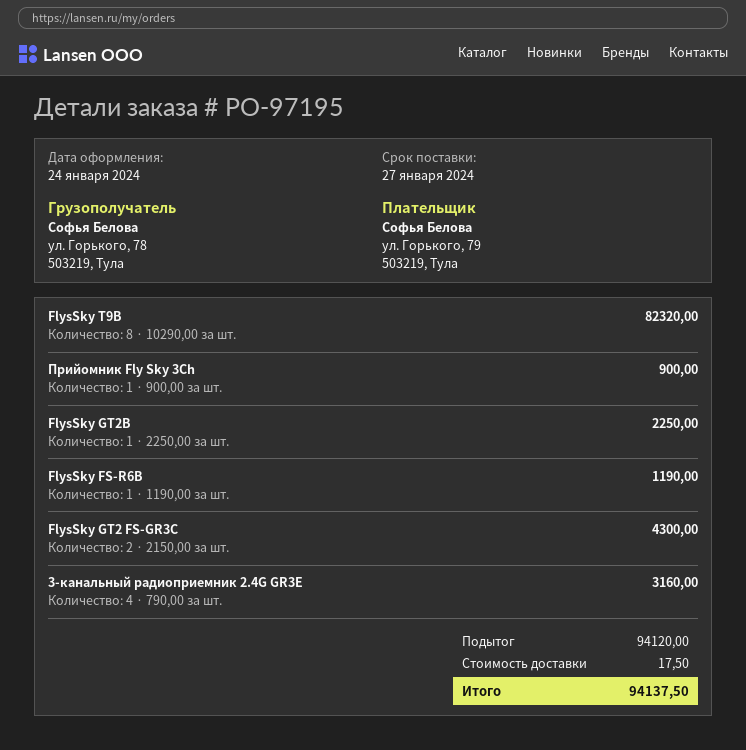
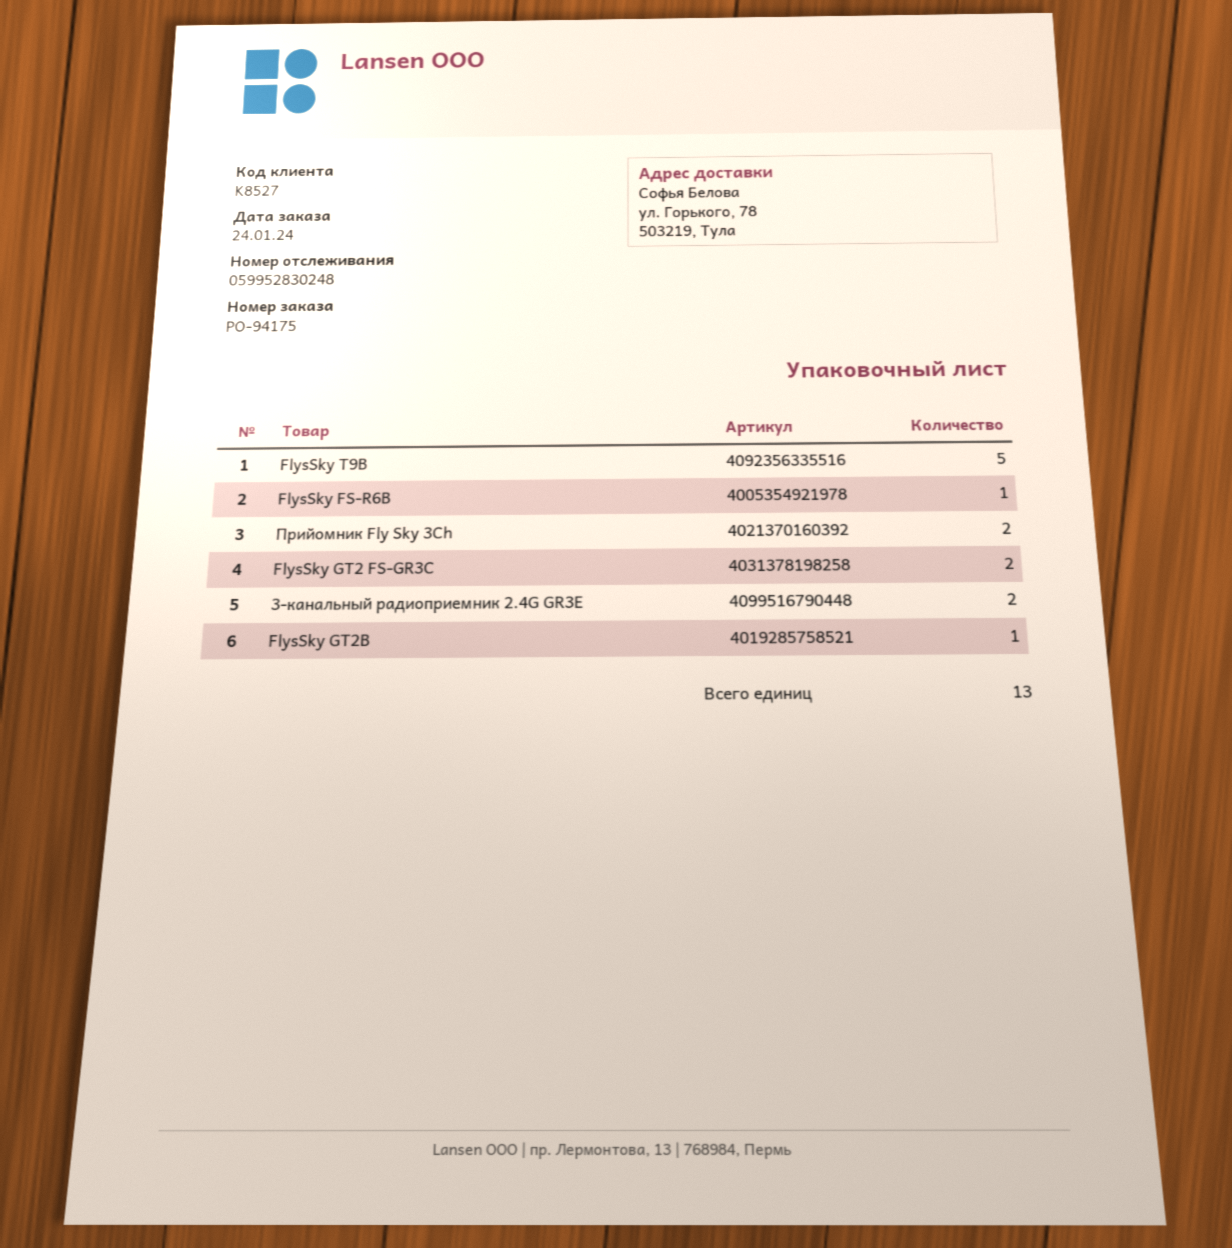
order number: PO-97195 -> PO-94175
FlysSky T9B: 8 -> 5
Прийомник Fly Sky 3Ch: 1 -> 2
3-канальный радиоприемник 2.4G GR3E: 4 -> 2

